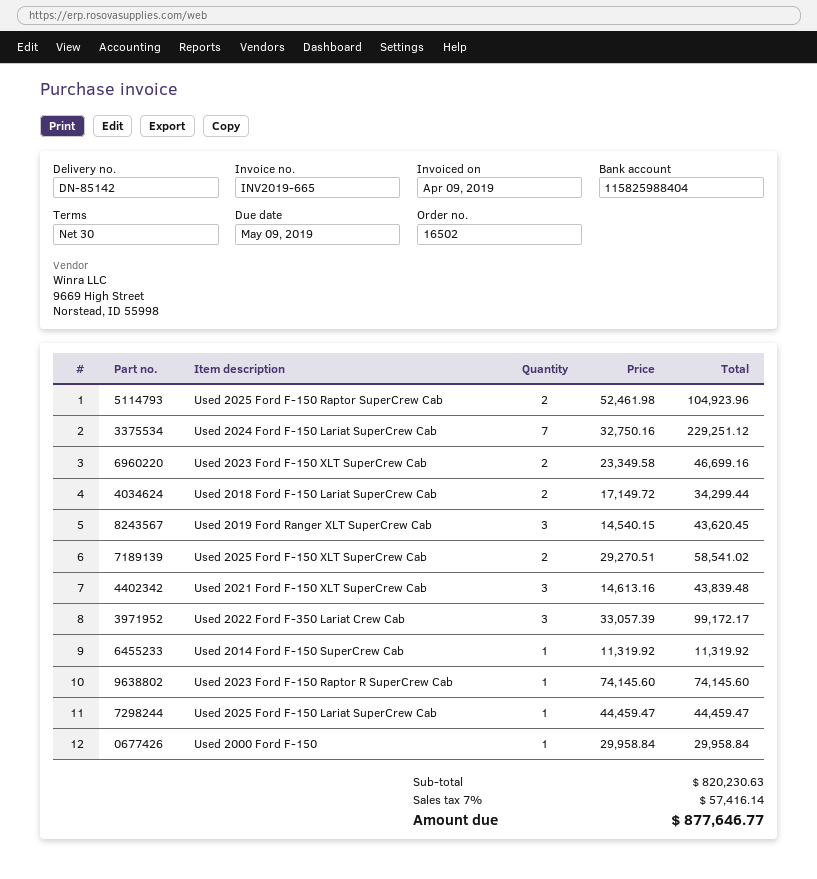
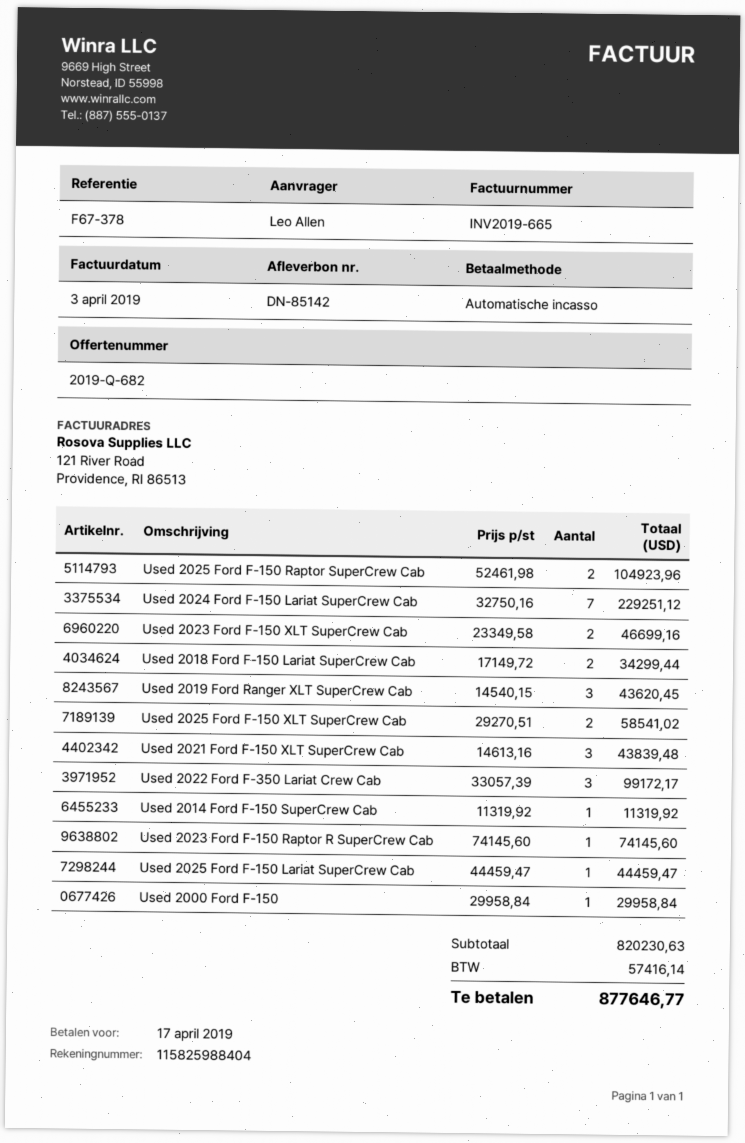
invoice date: 2019-04-09 -> 2019-04-03
due date: 2019-05-09 -> 2019-04-17

